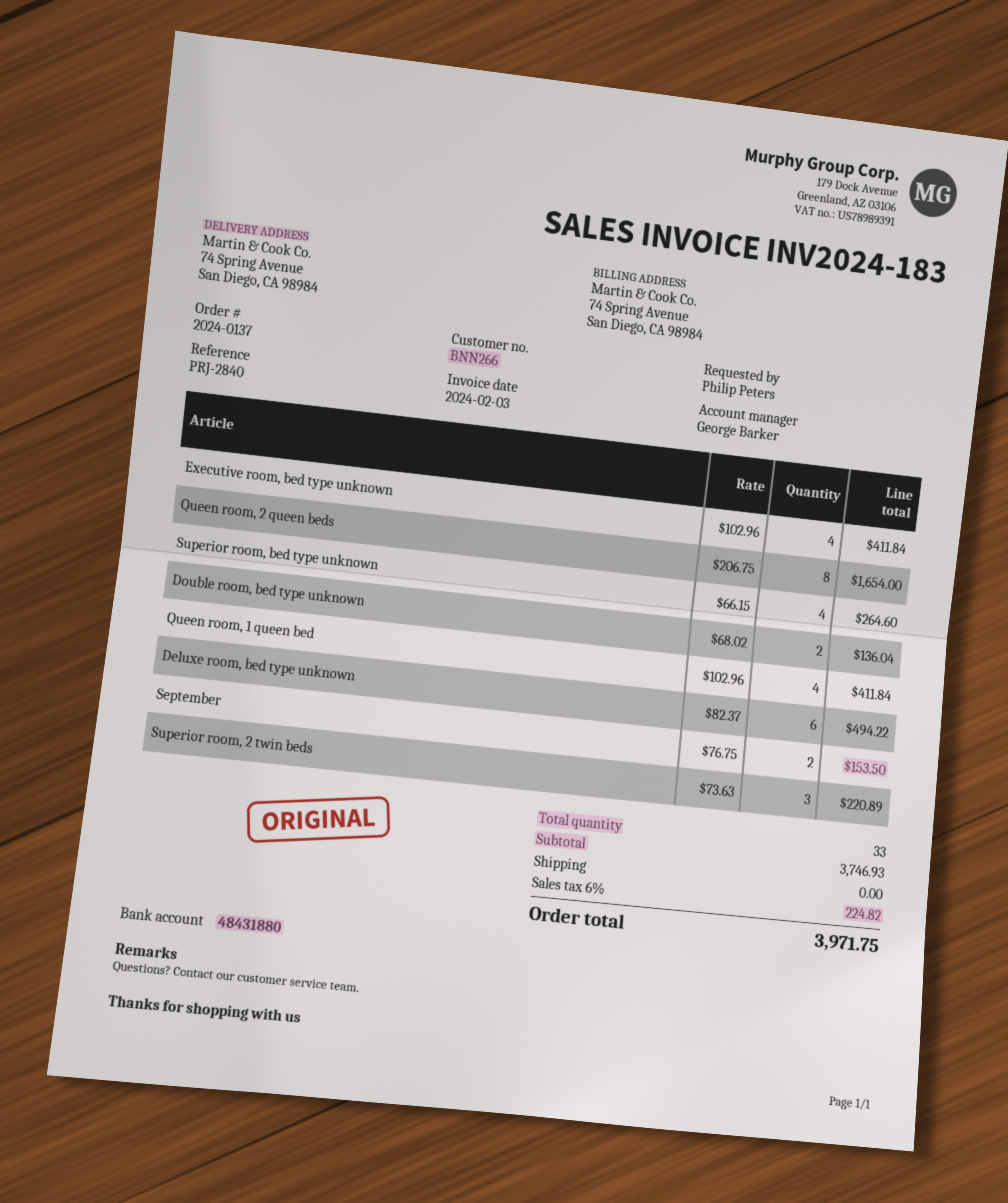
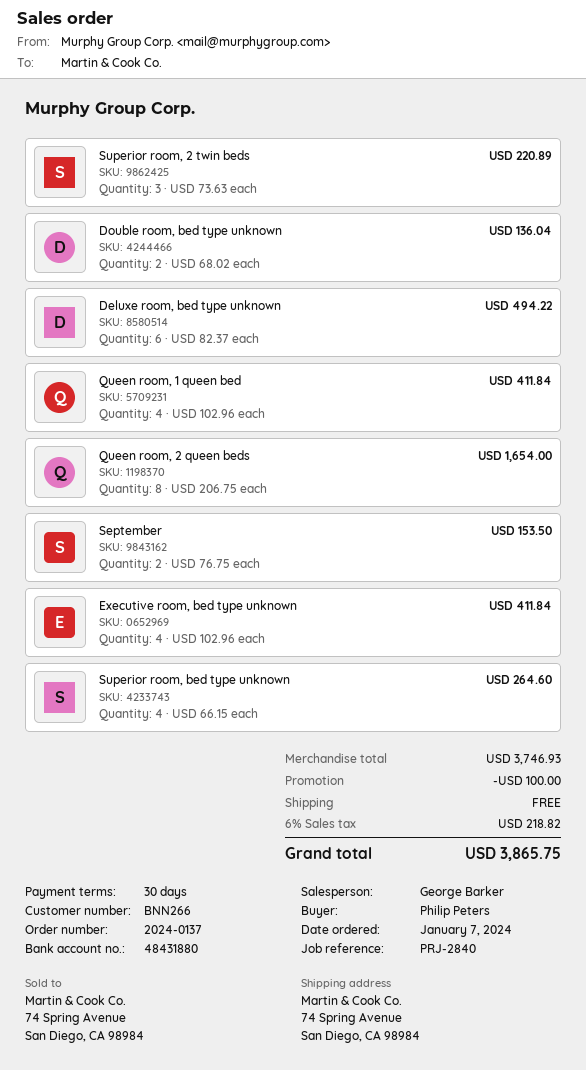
discount: none -> 100.00
tax: 6% = 224.82 -> 6% = 218.82
total: 3971.75 -> 3865.75

